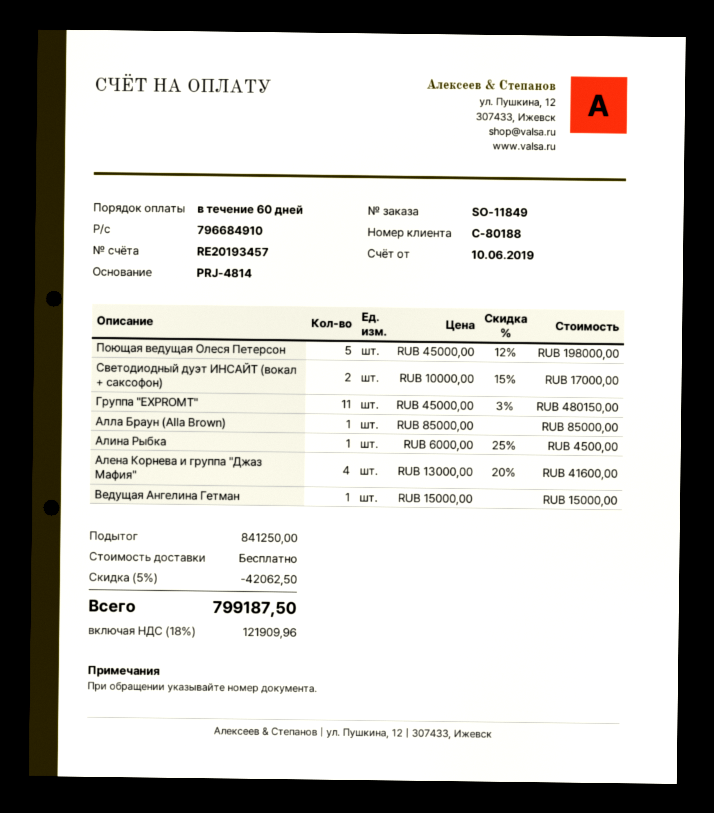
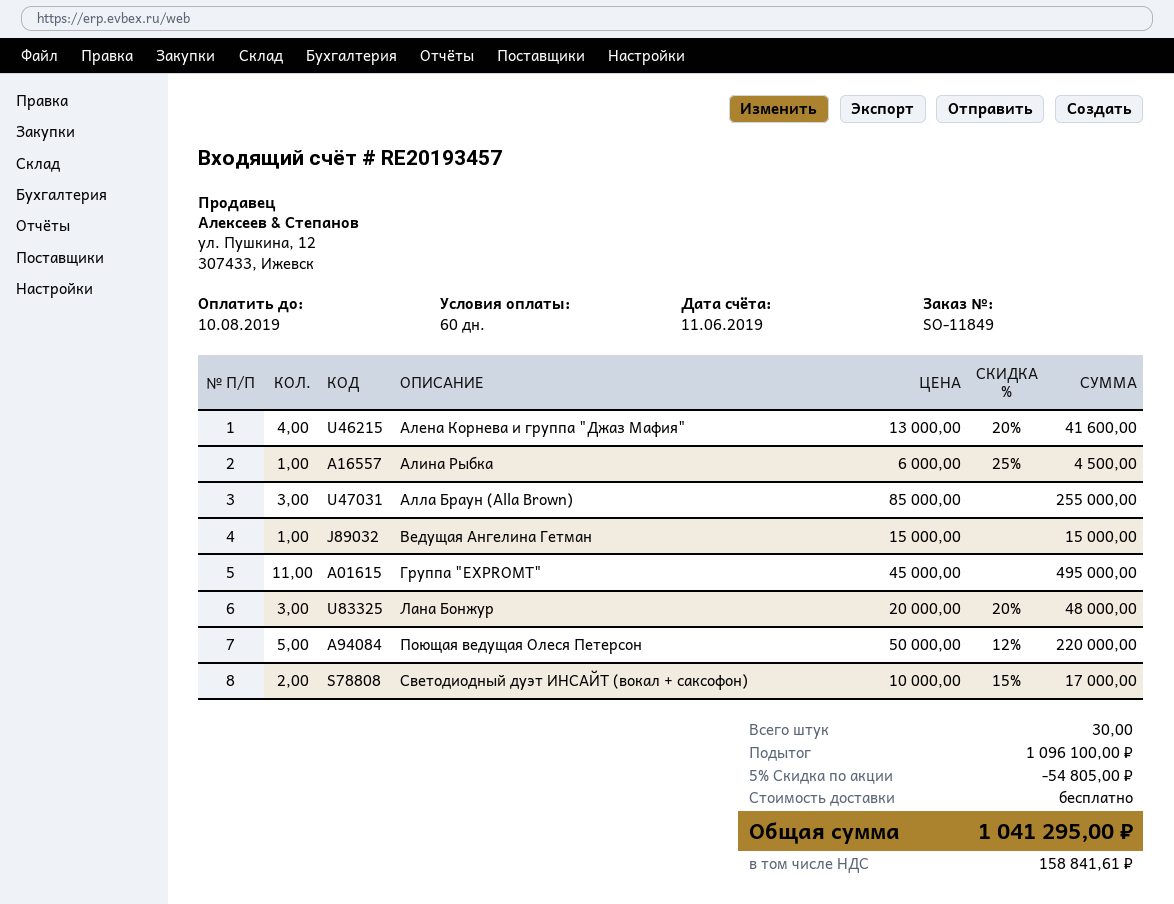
invoice date: 2019-06-10 -> 2019-06-11
Поющая ведущая Олеся Петерсон: 5 x 45000.00 - 12% = 198000.00 -> 5 x 50000.00 - 12% = 220000.00
Группа "EXPROMT": 11 x 45000.00 - 3% = 480150.00 -> 11 x 45000.00 = 495000.00
Алла Браун (Alla Brown): 1 x 85000.00 = 85000.00 -> 3 x 85000.00 = 255000.00
Лана Бонжур: none -> 3 x 20000.00 - 20% = 48000.00
subtotal: 841250.00 -> 1096100.00
discount: 5% = 42062.50 -> 5% = 54805.00
tax: 121909.96 -> 158841.61
total: 799187.50 -> 1041295.00

